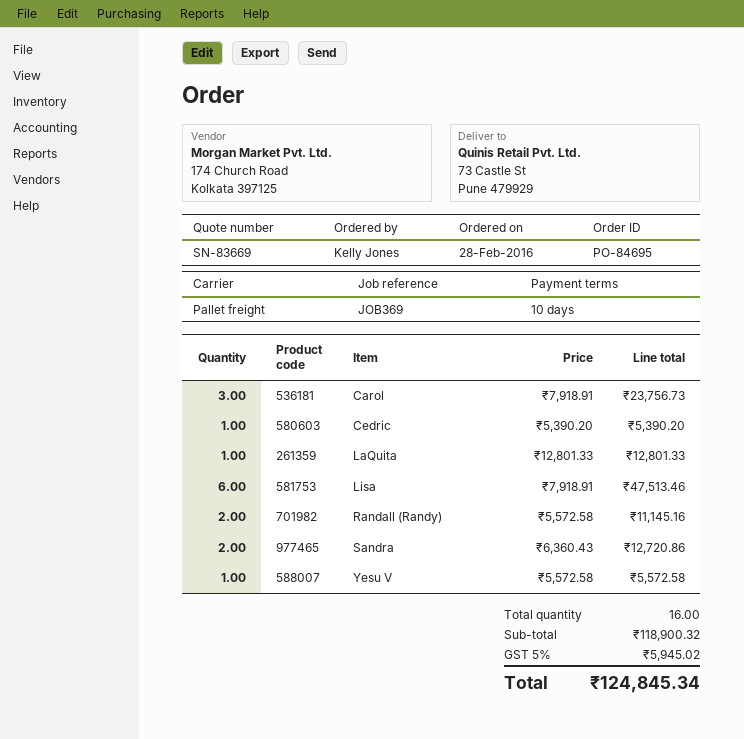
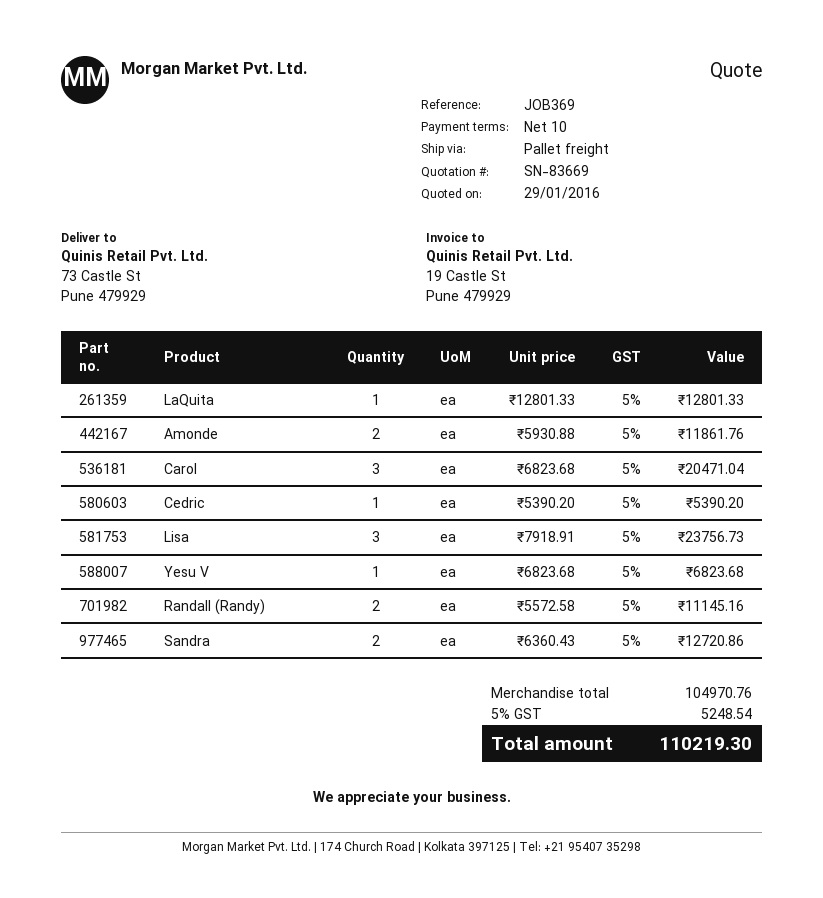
Carol: 3 x 7918.91 = 23756.73 -> 3 x 6823.68 = 20471.04
Lisa: 6 x 7918.91 = 47513.46 -> 3 x 7918.91 = 23756.73
Yesu V: 1 x 5572.58 = 5572.58 -> 1 x 6823.68 = 6823.68
Amonde: none -> 2 x 5930.88 = 11861.76
subtotal: 118900.32 -> 104970.76
tax: 5% = 5945.02 -> 5% = 5248.54
total: 124845.34 -> 110219.30

